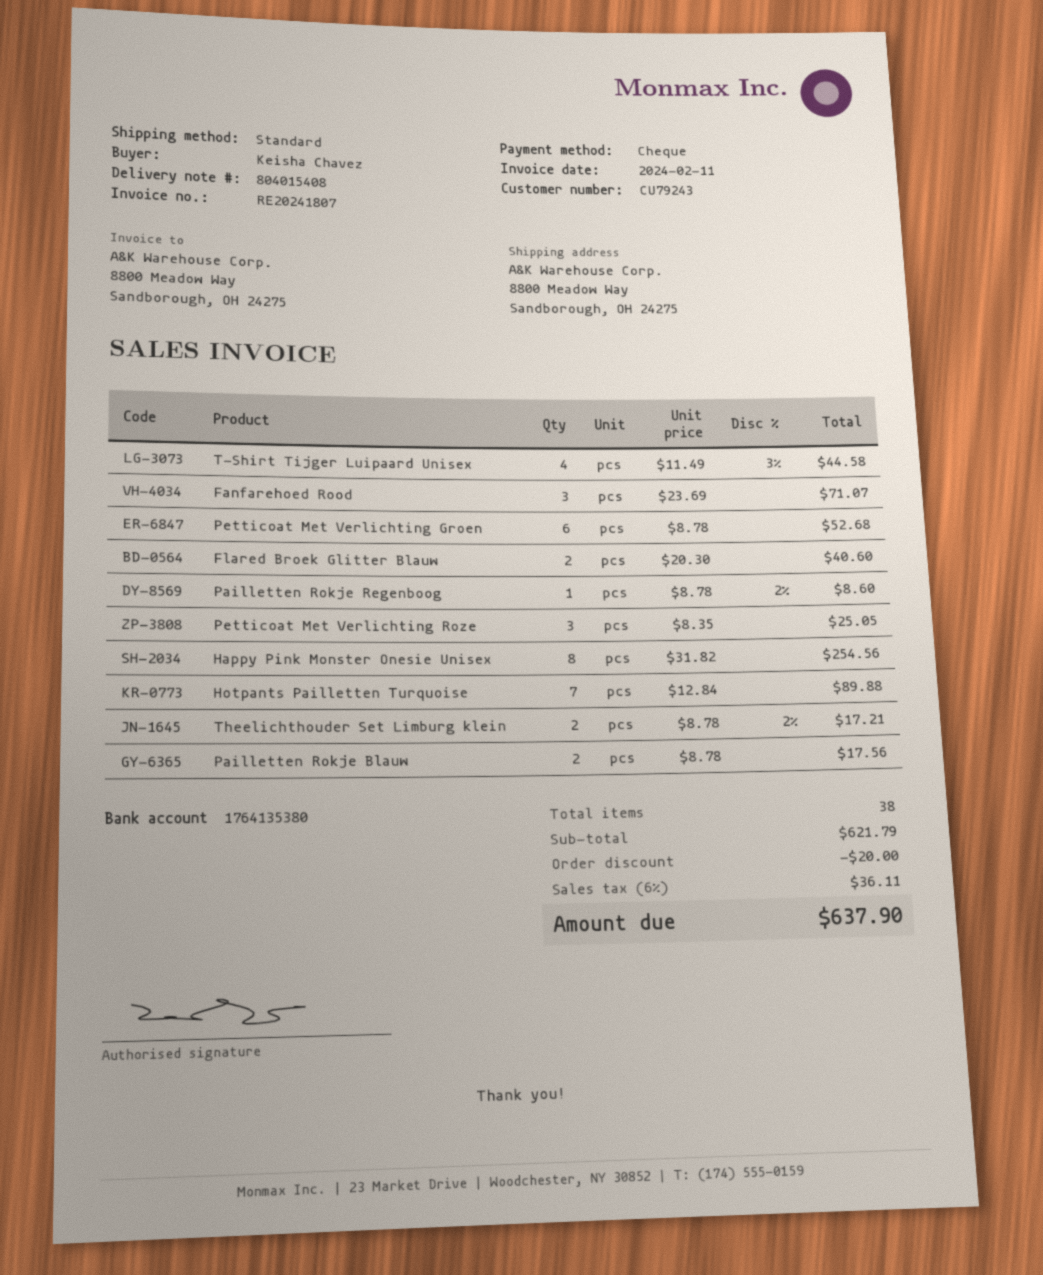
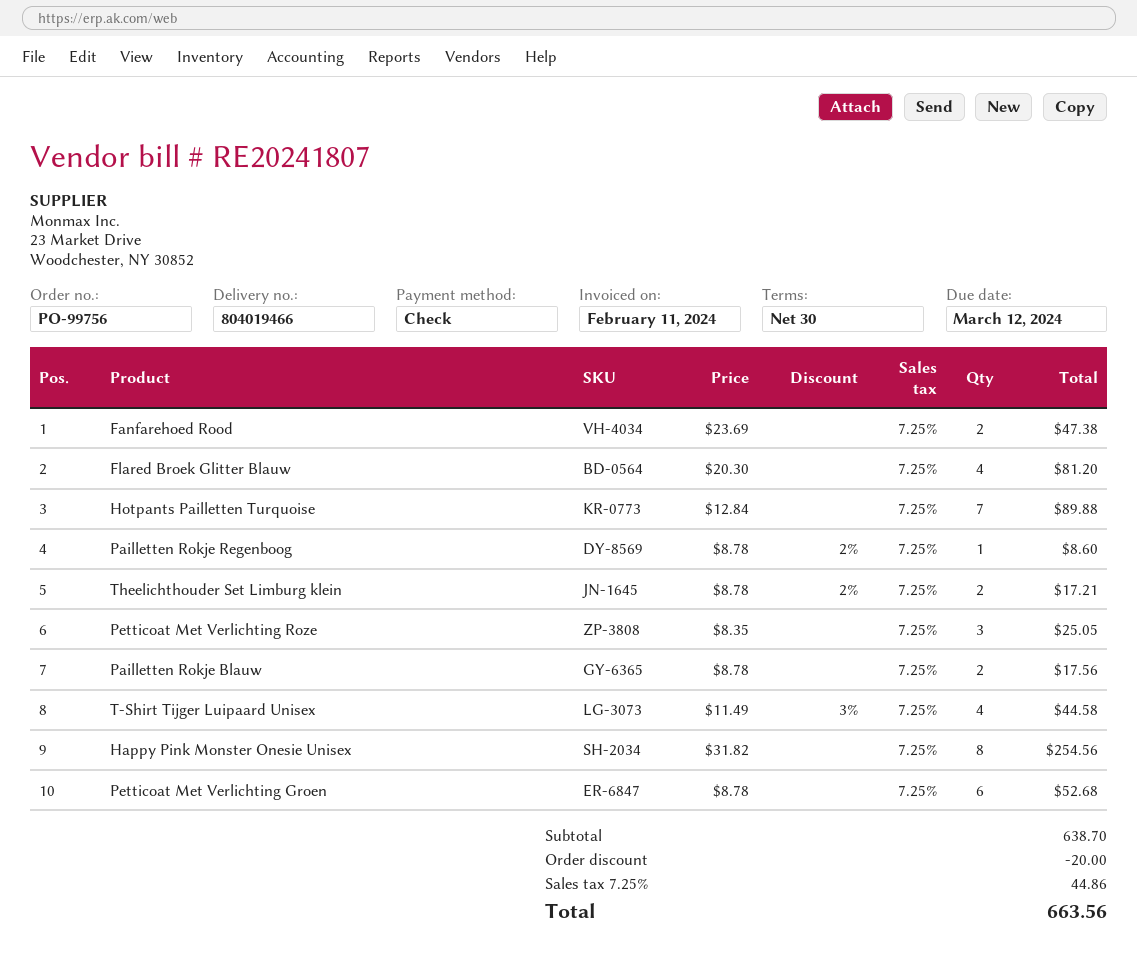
delivery note number: 804015408 -> 804019466
Fanfarehoed Rood: 3 x 23.69 = 71.07 -> 2 x 23.69 = 47.38
Flared Broek Glitter Blauw: 2 x 20.30 = 40.60 -> 4 x 20.30 = 81.20
subtotal: 621.79 -> 638.70
tax: 6% = 36.11 -> 7.25% = 44.86
total: 637.90 -> 663.56

